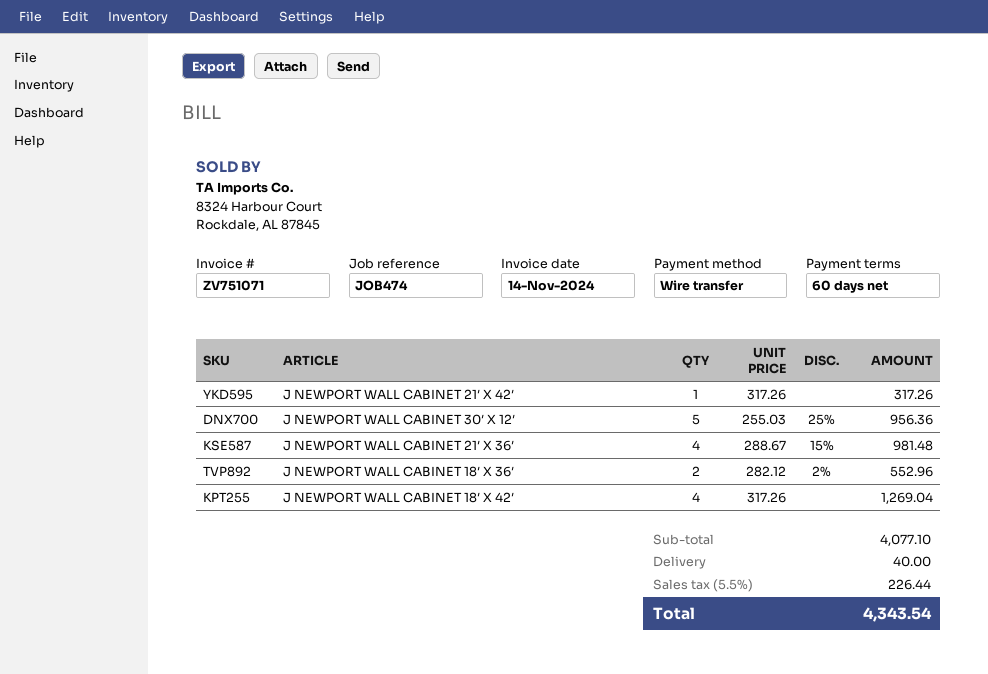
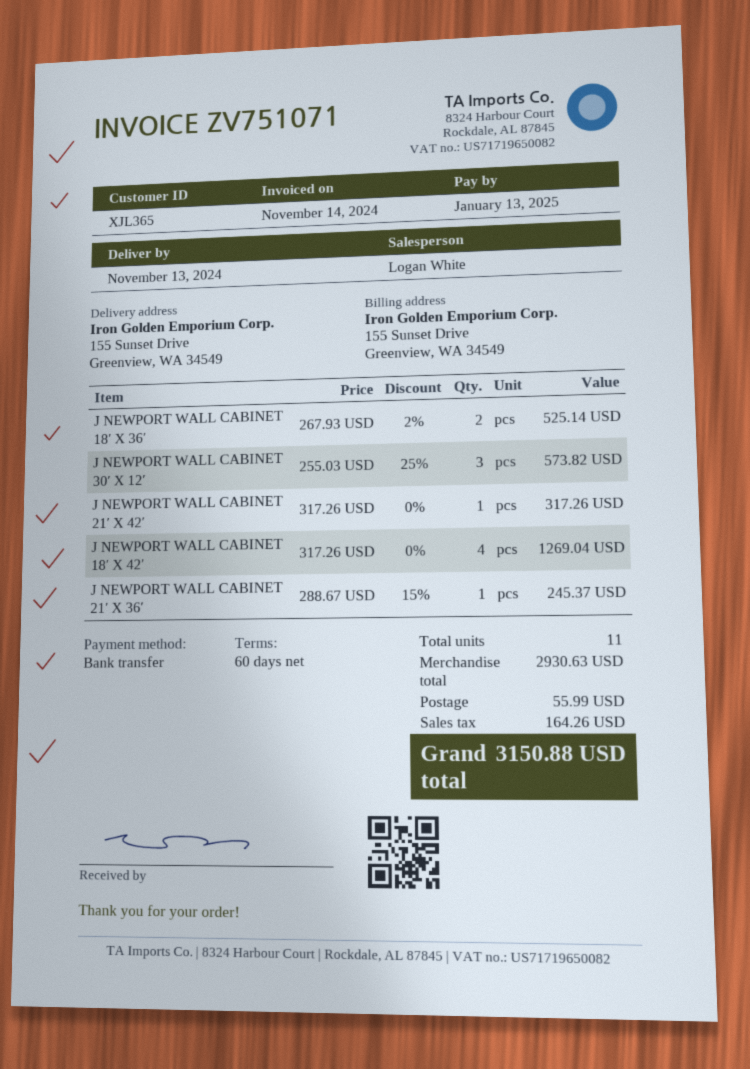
J NEWPORT WALL CABINET 30′ X 12′: 5 x 255.03 - 25% = 956.36 -> 3 x 255.03 - 25% = 573.82
J NEWPORT WALL CABINET 21′ X 36′: 4 x 288.67 - 15% = 981.48 -> 1 x 288.67 - 15% = 245.37
J NEWPORT WALL CABINET 18′ X 36′: 2 x 282.12 - 2% = 552.96 -> 2 x 267.93 - 2% = 525.14
subtotal: 4077.10 -> 2930.63
shipping: 40.00 -> 55.99
tax: 226.44 -> 164.26
total: 4343.54 -> 3150.88

